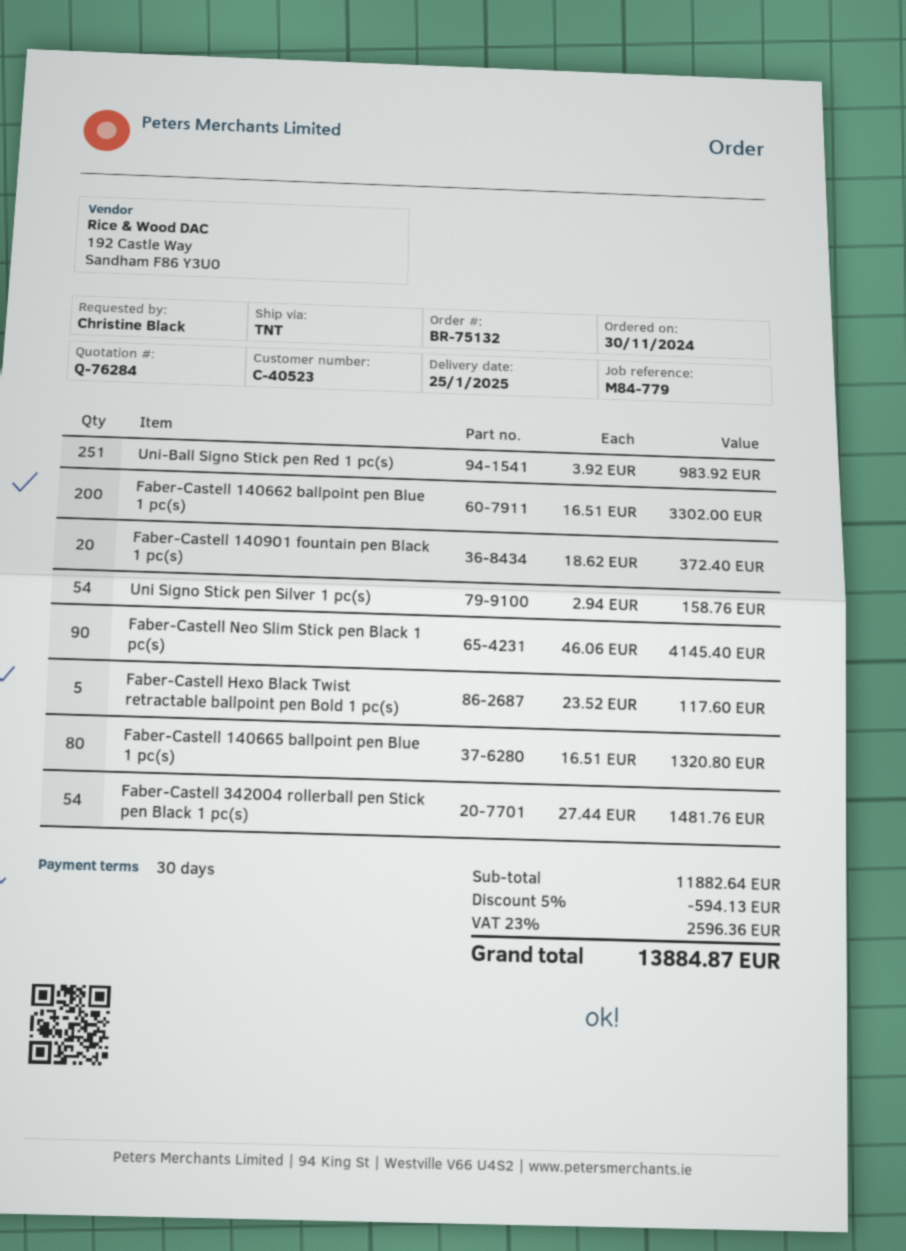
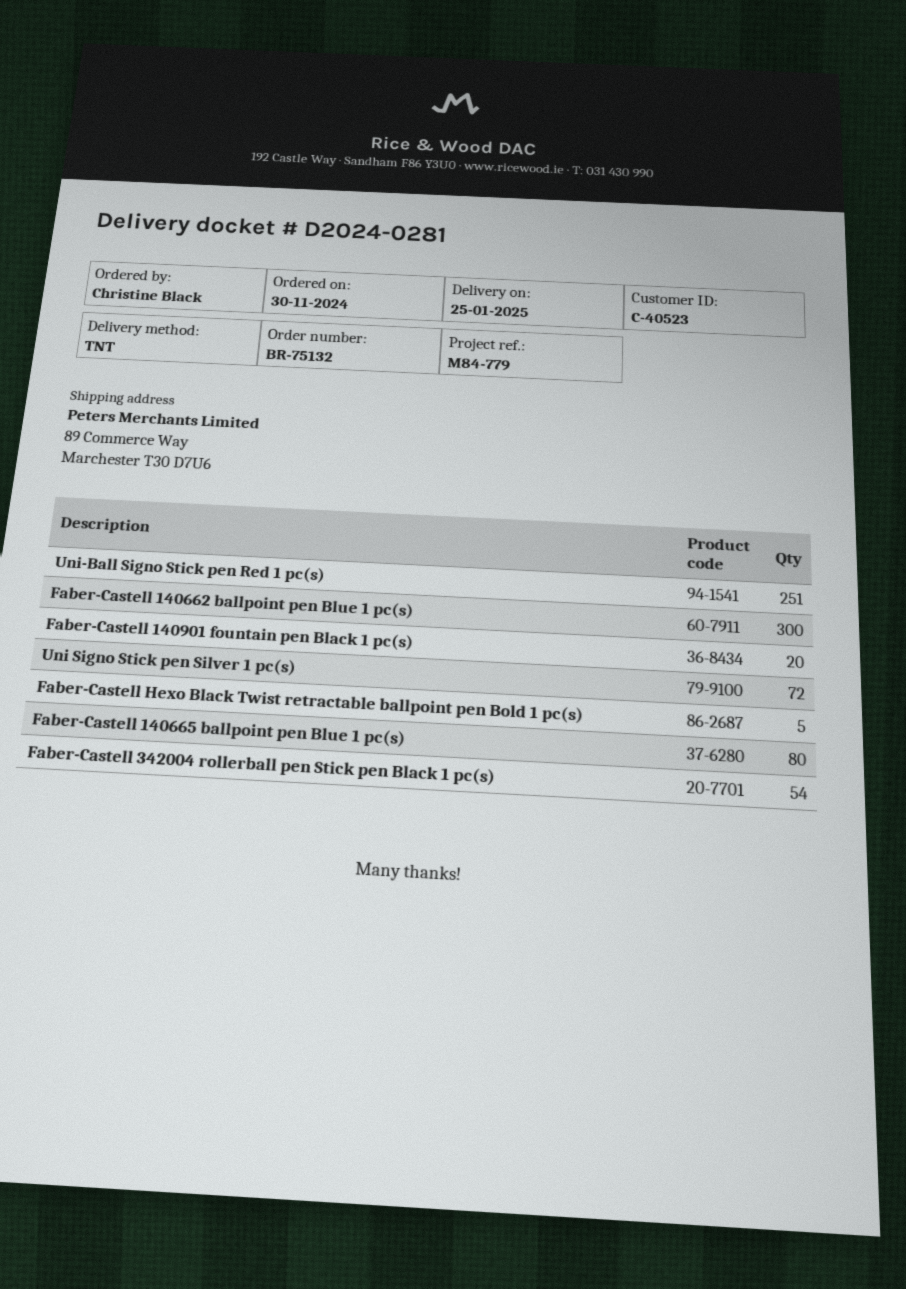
Faber-Castell 140662 ballpoint pen Blue 1 pc(s): 200 -> 300
Uni Signo Stick pen Silver 1 pc(s): 54 -> 72
Faber-Castell Neo Slim Stick pen Black 1 pc(s): 90 -> none

